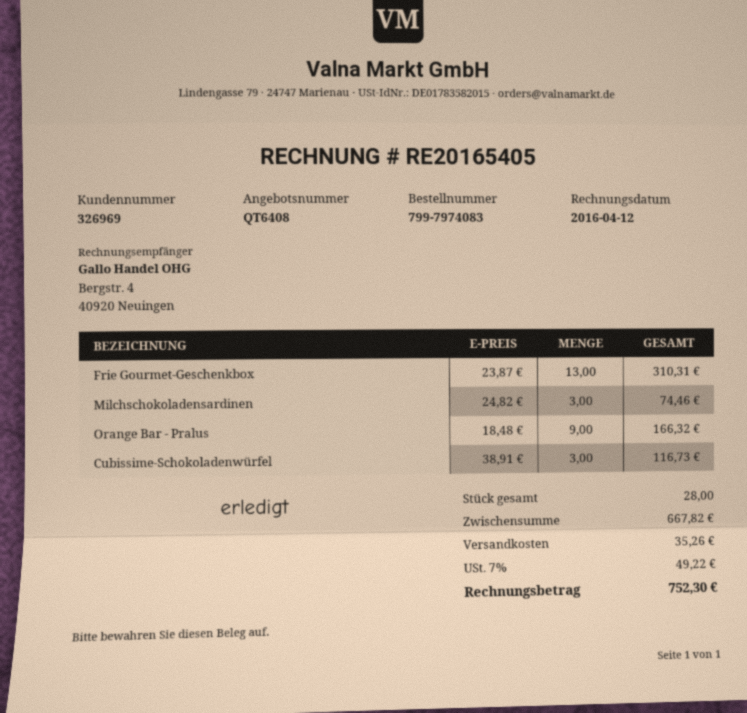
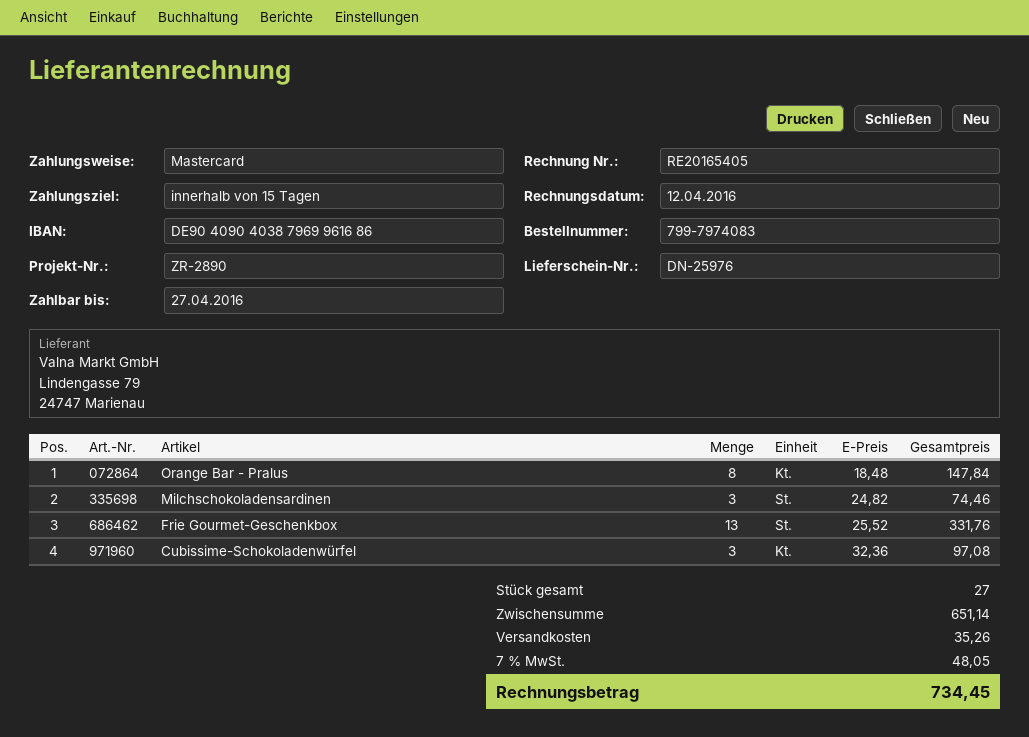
Frie Gourmet-Geschenkbox: 13 x 23.87 = 310.31 -> 13 x 25.52 = 331.76
Orange Bar - Pralus: 9 x 18.48 = 166.32 -> 8 x 18.48 = 147.84
Cubissime-Schokoladenwürfel: 3 x 38.91 = 116.73 -> 3 x 32.36 = 97.08
total quantity: 28 -> 27
subtotal: 667.82 -> 651.14
tax: 7% = 49.22 -> 7% = 48.05
total: 752.30 -> 734.45

